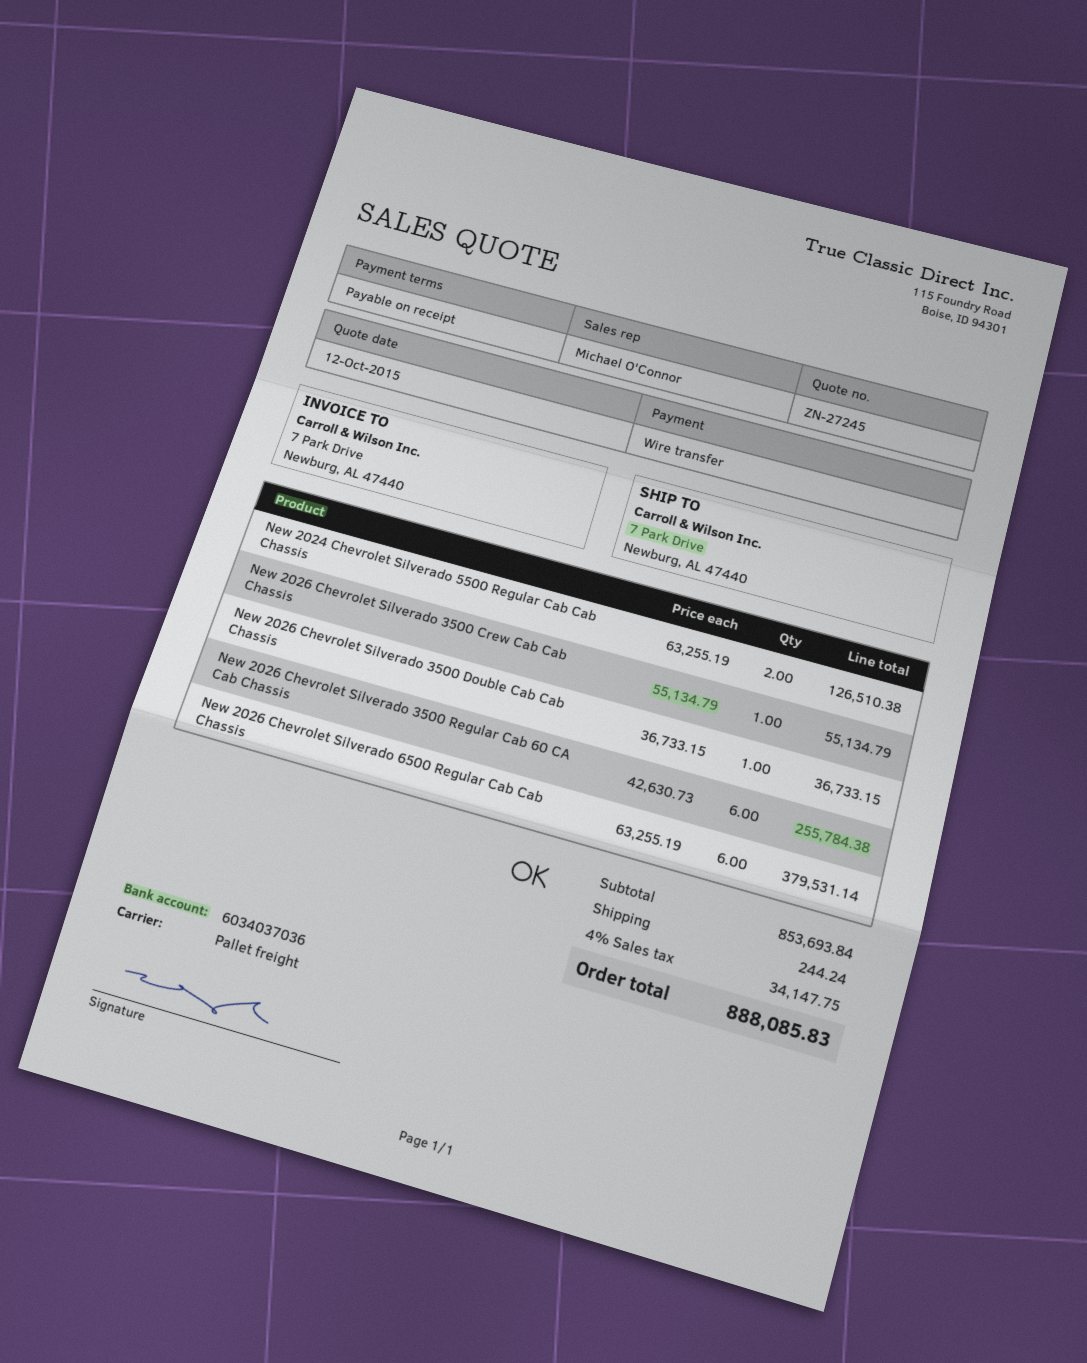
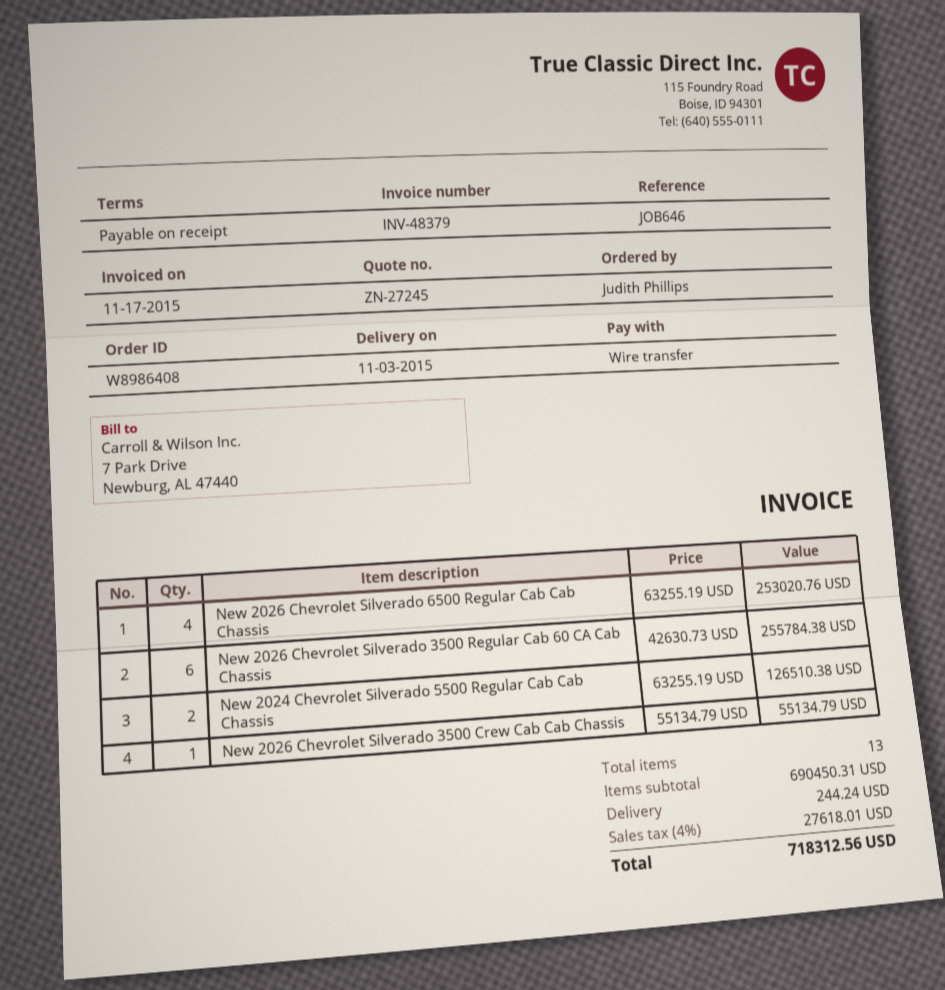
New 2026 Chevrolet Silverado 3500 Double Cab Cab Chassis: 1 x 36733.15 = 36733.15 -> none
New 2026 Chevrolet Silverado 6500 Regular Cab Cab Chassis: 6 x 63255.19 = 379531.14 -> 4 x 63255.19 = 253020.76
subtotal: 853693.84 -> 690450.31
tax: 4% = 34147.75 -> 4% = 27618.01
total: 888085.83 -> 718312.56

